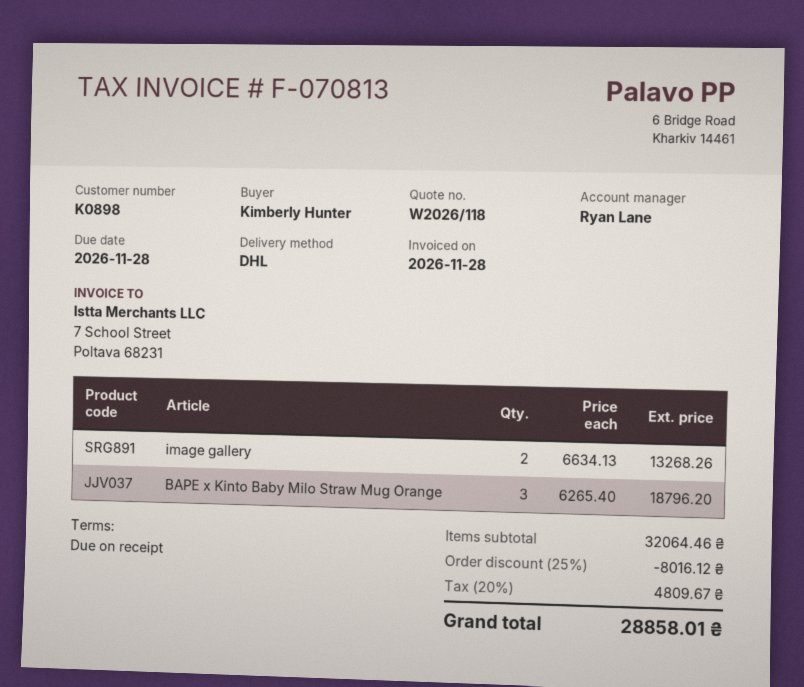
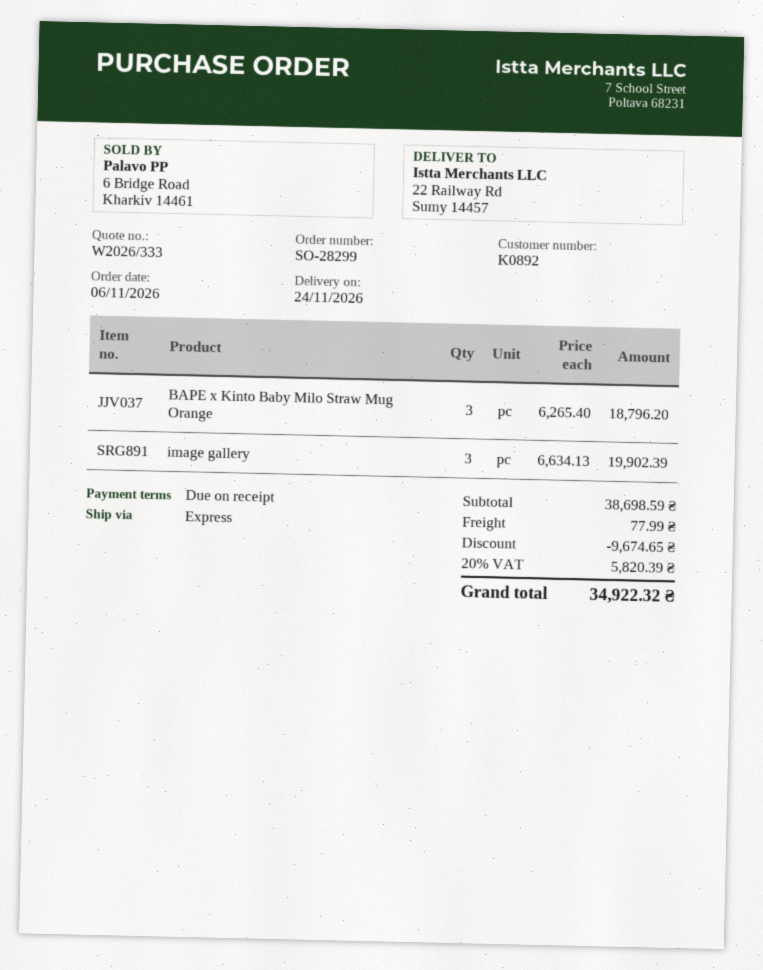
quote number: W2026/118 -> W2026/333
customer number: K0898 -> K0892
shipping method: DHL -> express
image gallery: 2 x 6634.13 = 13268.26 -> 3 x 6634.13 = 19902.39
subtotal: 32064.46 -> 38698.59
discount: 8016.12 -> 9674.65
shipping: none -> 77.99
tax: 20% = 4809.67 -> 20% = 5820.39
total: 28858.01 -> 34922.32

